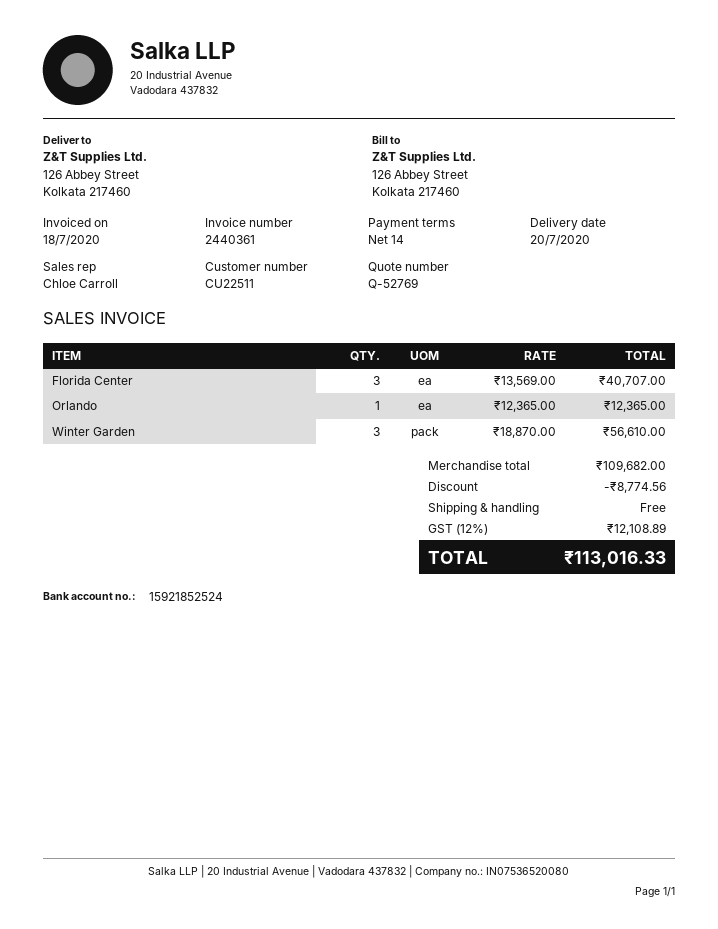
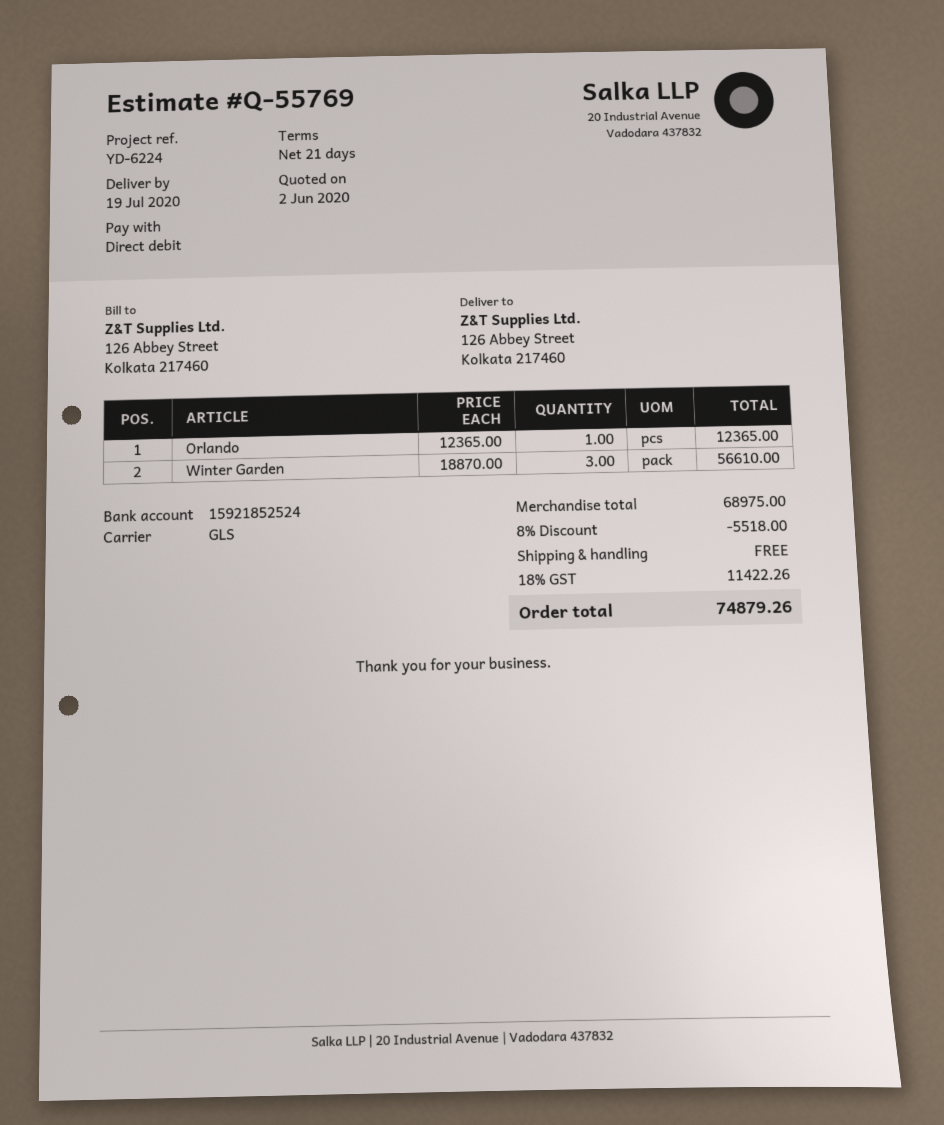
quote number: Q-52769 -> Q-55769
delivery date: 2020-07-20 -> 2020-07-19
payment terms: 14 days -> 21 days
Florida Center: 3 x 13569.00 = 40707.00 -> none
subtotal: 109682.00 -> 68975.00
discount: 8774.56 -> 5518.00
tax: 12% = 12108.89 -> 18% = 11422.26
total: 113016.33 -> 74879.26

